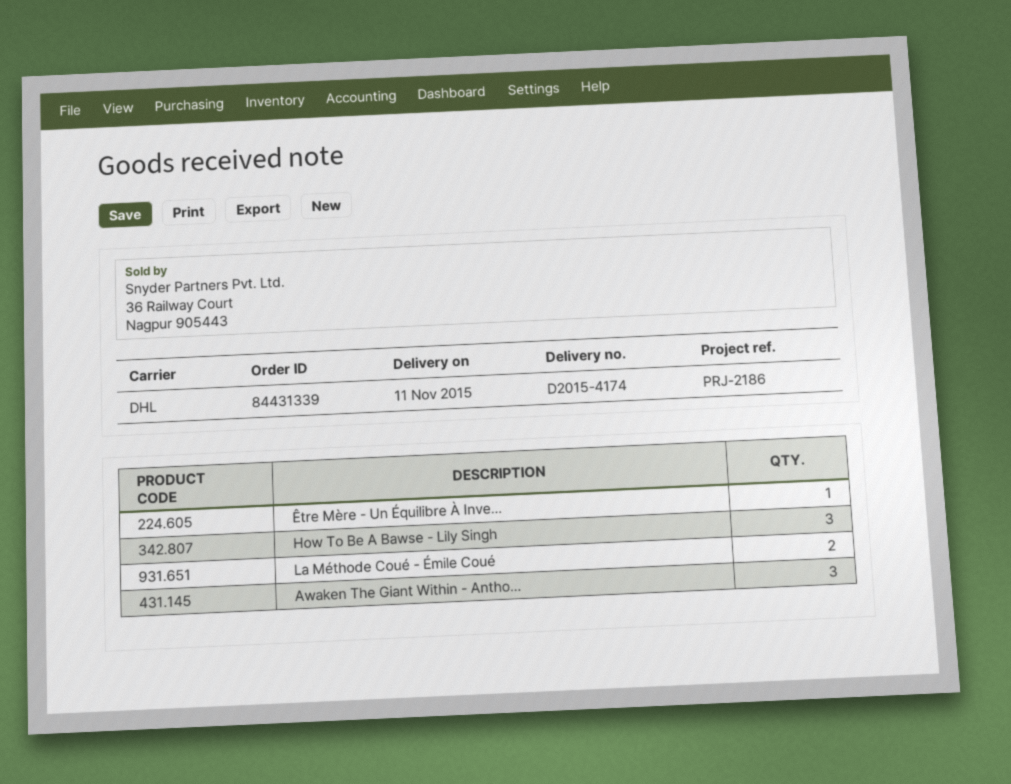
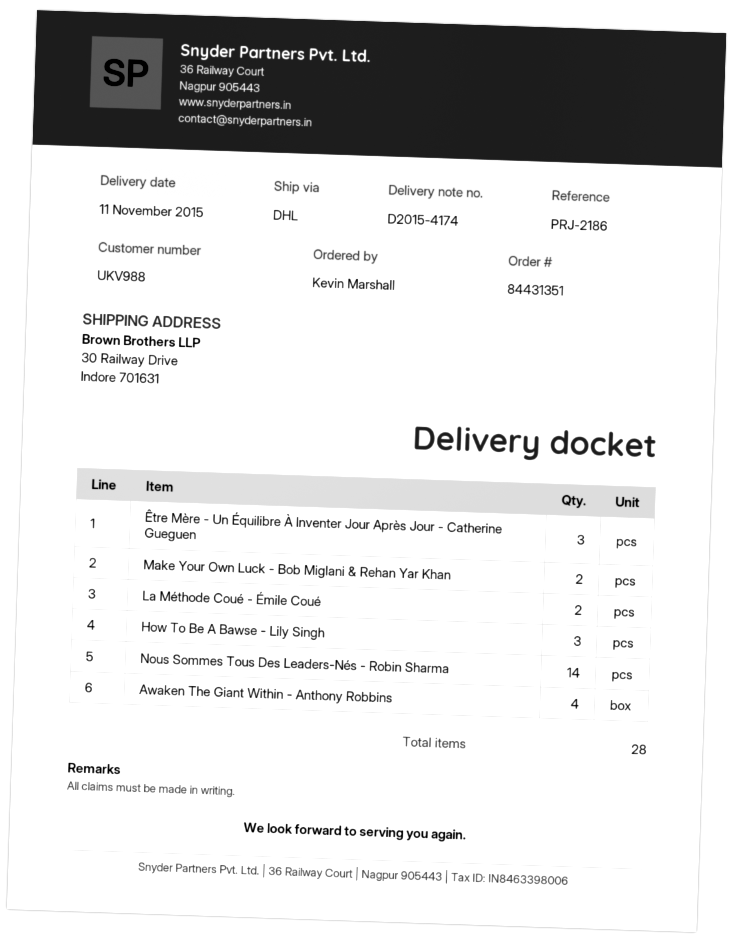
order number: 84431339 -> 84431351
Être Mère - Un Équilibre À Inve...: 1 -> 3
Awaken The Giant Within - Antho...: 3 -> 4
Make Your Own Luck - Bob Miglani & Rehan Yar Khan: none -> 2
Nous Sommes Tous Des Leaders-Nés - Robin Sharma: none -> 14

